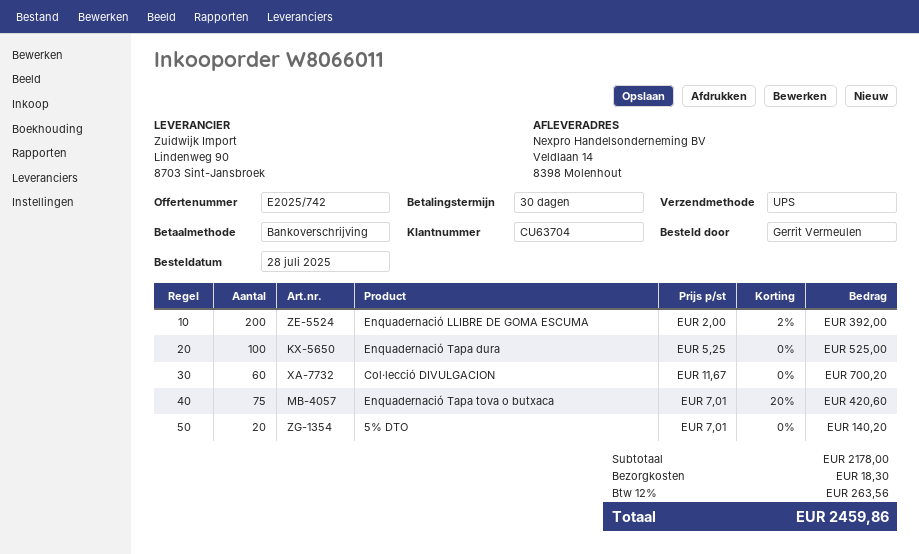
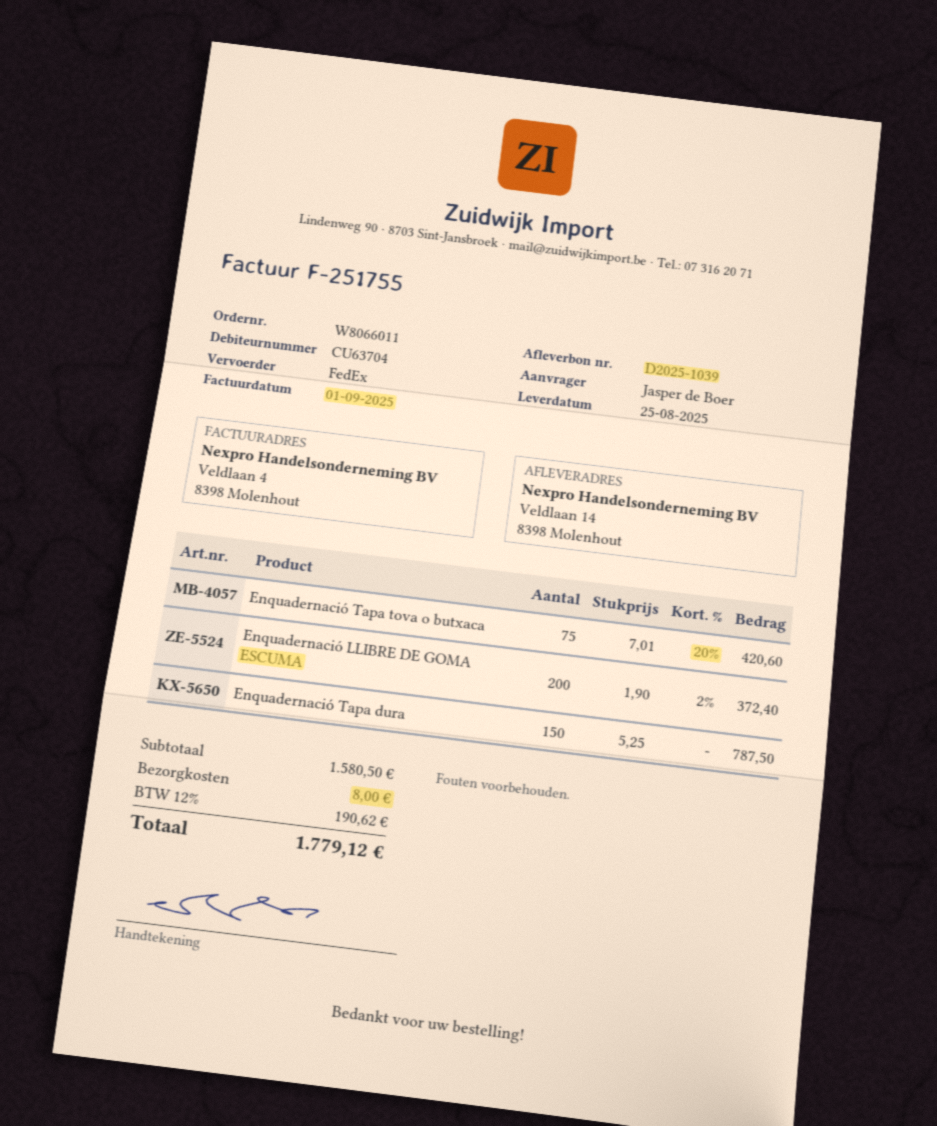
ordered by: Gerrit Vermeulen -> Jasper de Boer
shipping method: UPS -> FedEx
Enquadernació LLIBRE DE GOMA ESCUMA: 200 x 2.00 - 2% = 392.00 -> 200 x 1.90 - 2% = 372.40
Enquadernació Tapa dura: 100 x 5.25 = 525.00 -> 150 x 5.25 = 787.50
Col·lecció DIVULGACION: 60 x 11.67 = 700.20 -> none
5% DTO: 20 x 7.01 = 140.20 -> none
subtotal: 2178.00 -> 1580.50
shipping: 18.30 -> 8.00
tax: 12% = 263.56 -> 12% = 190.62
total: 2459.86 -> 1779.12

